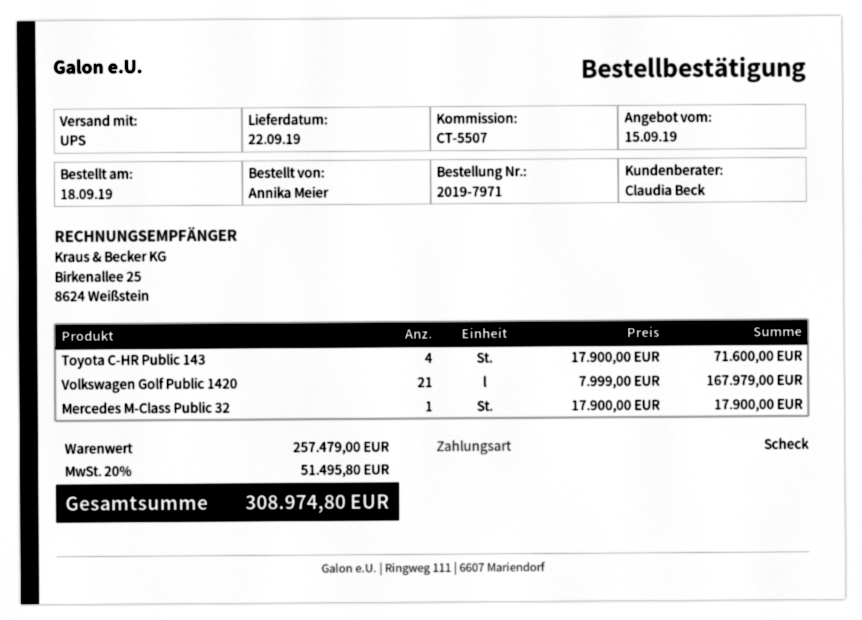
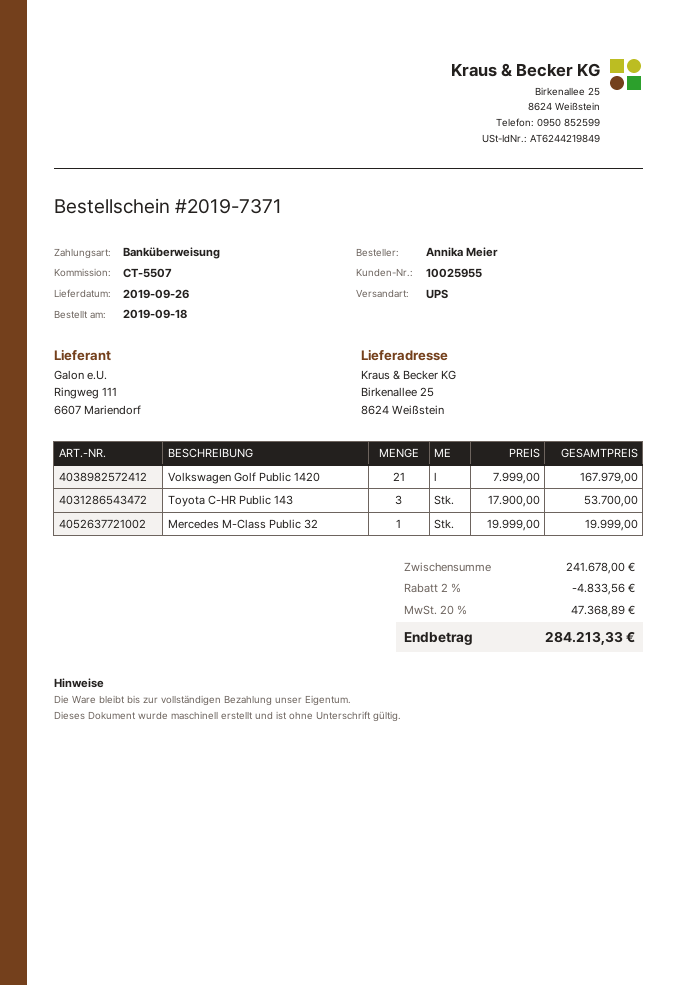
order number: 2019-7971 -> 2019-7371
delivery date: 2019-09-22 -> 2019-09-26
payment method: cheque -> bank transfer
Toyota C-HR Public 143: 4 x 17900.00 = 71600.00 -> 3 x 17900.00 = 53700.00
Mercedes M-Class Public 32: 1 x 17900.00 = 17900.00 -> 1 x 19999.00 = 19999.00
subtotal: 257479.00 -> 241678.00
discount: none -> 2% = 4833.56
tax: 20% = 51495.80 -> 20% = 47368.89
total: 308974.80 -> 284213.33

